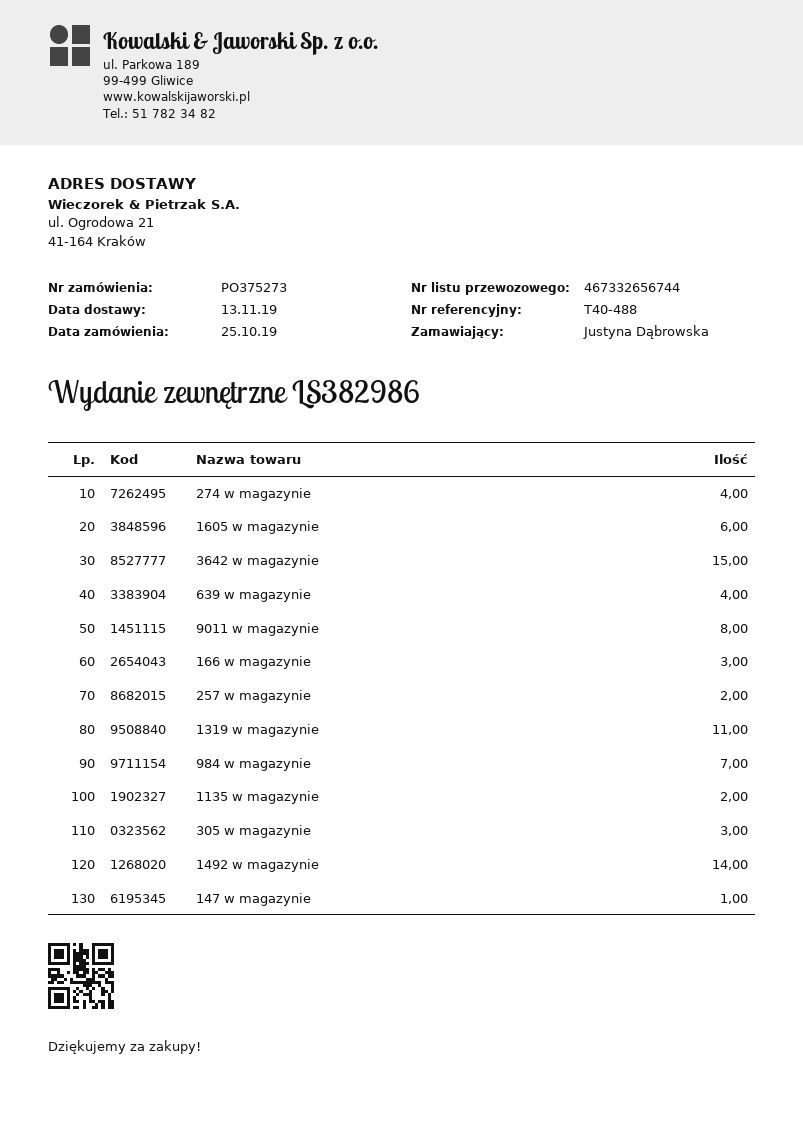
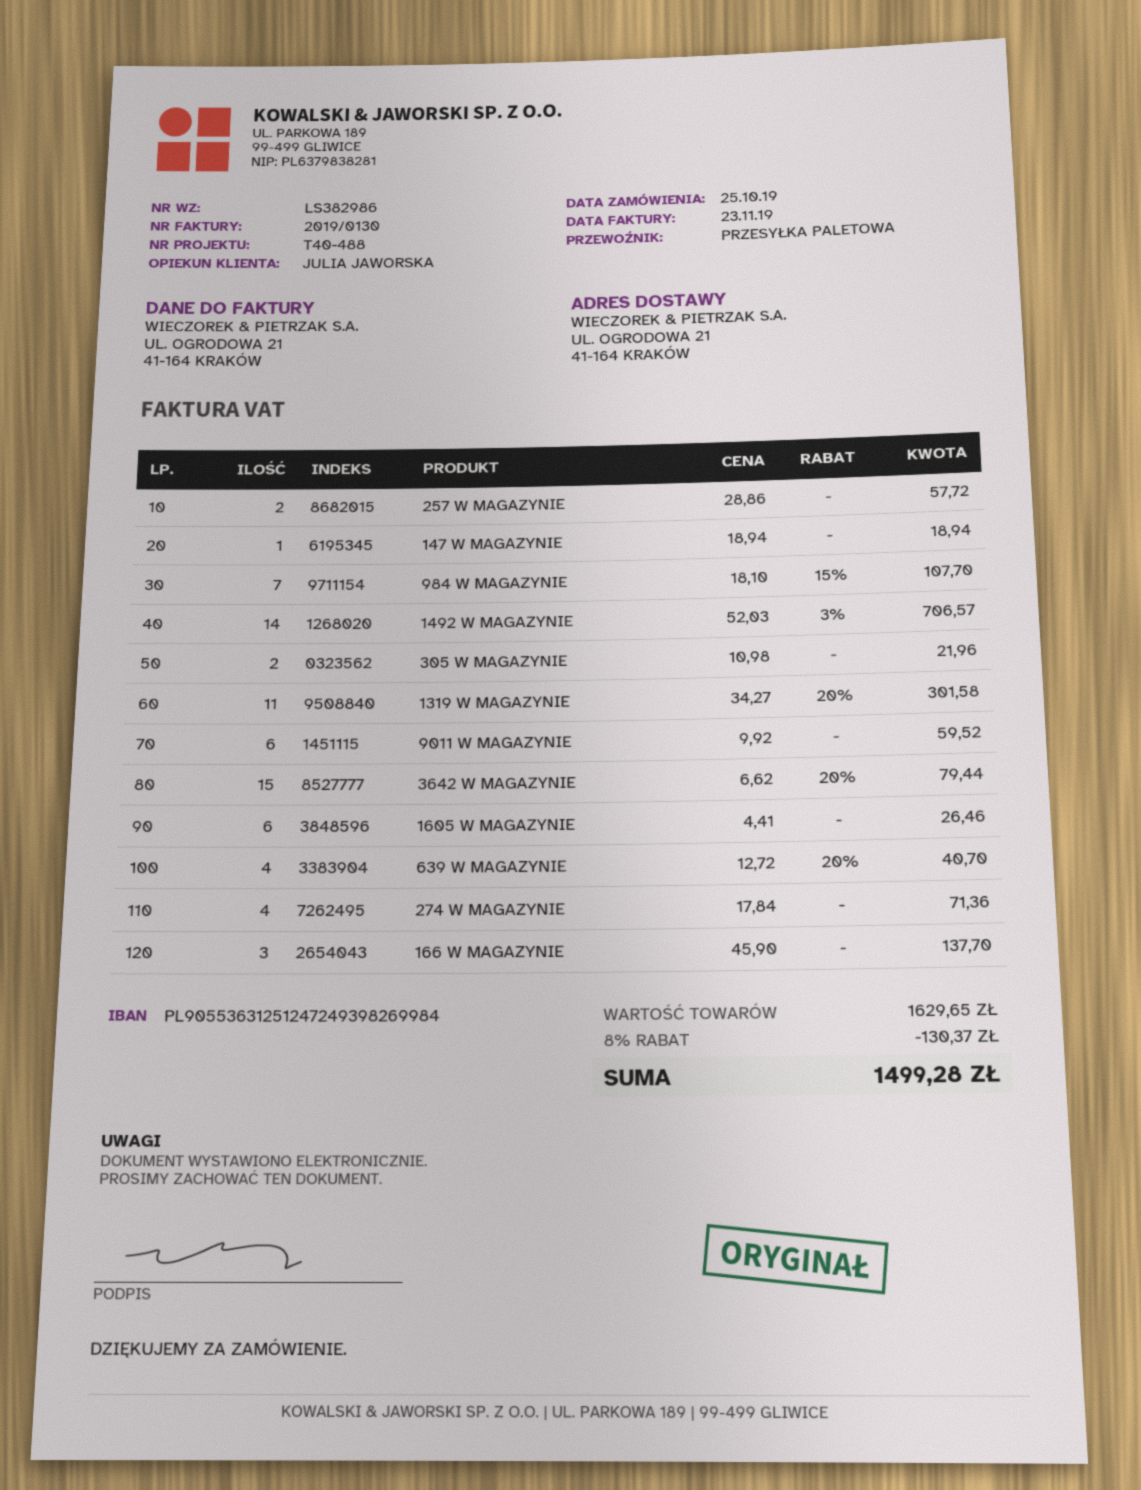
9011 w magazynie: 8 -> 6
1135 w magazynie: 2 -> none
305 w magazynie: 3 -> 2

